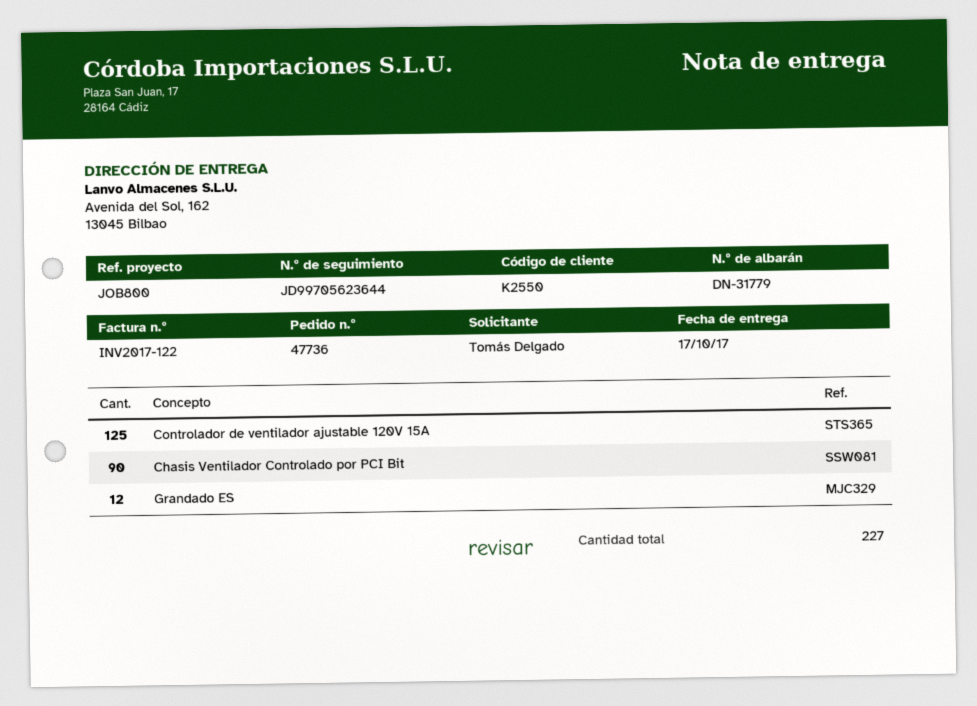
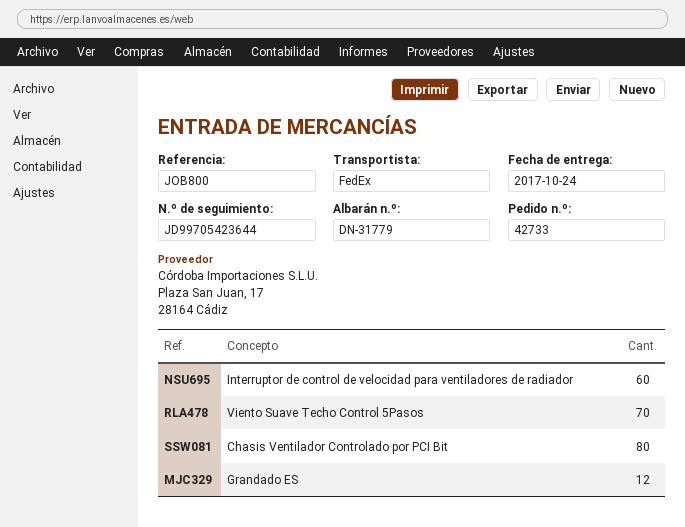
order number: 47736 -> 42733
delivery date: 2017-10-17 -> 2017-10-24
tracking number: JD99705623644 -> JD99705423644
Controlador de ventilador ajustable 120V 15A: 125 -> none
Chasis Ventilador Controlado por PCI Bit: 90 -> 80
Interruptor de control de velocidad para ventiladores de radiador: none -> 60
Viento Suave Techo Control 5Pasos: none -> 70

